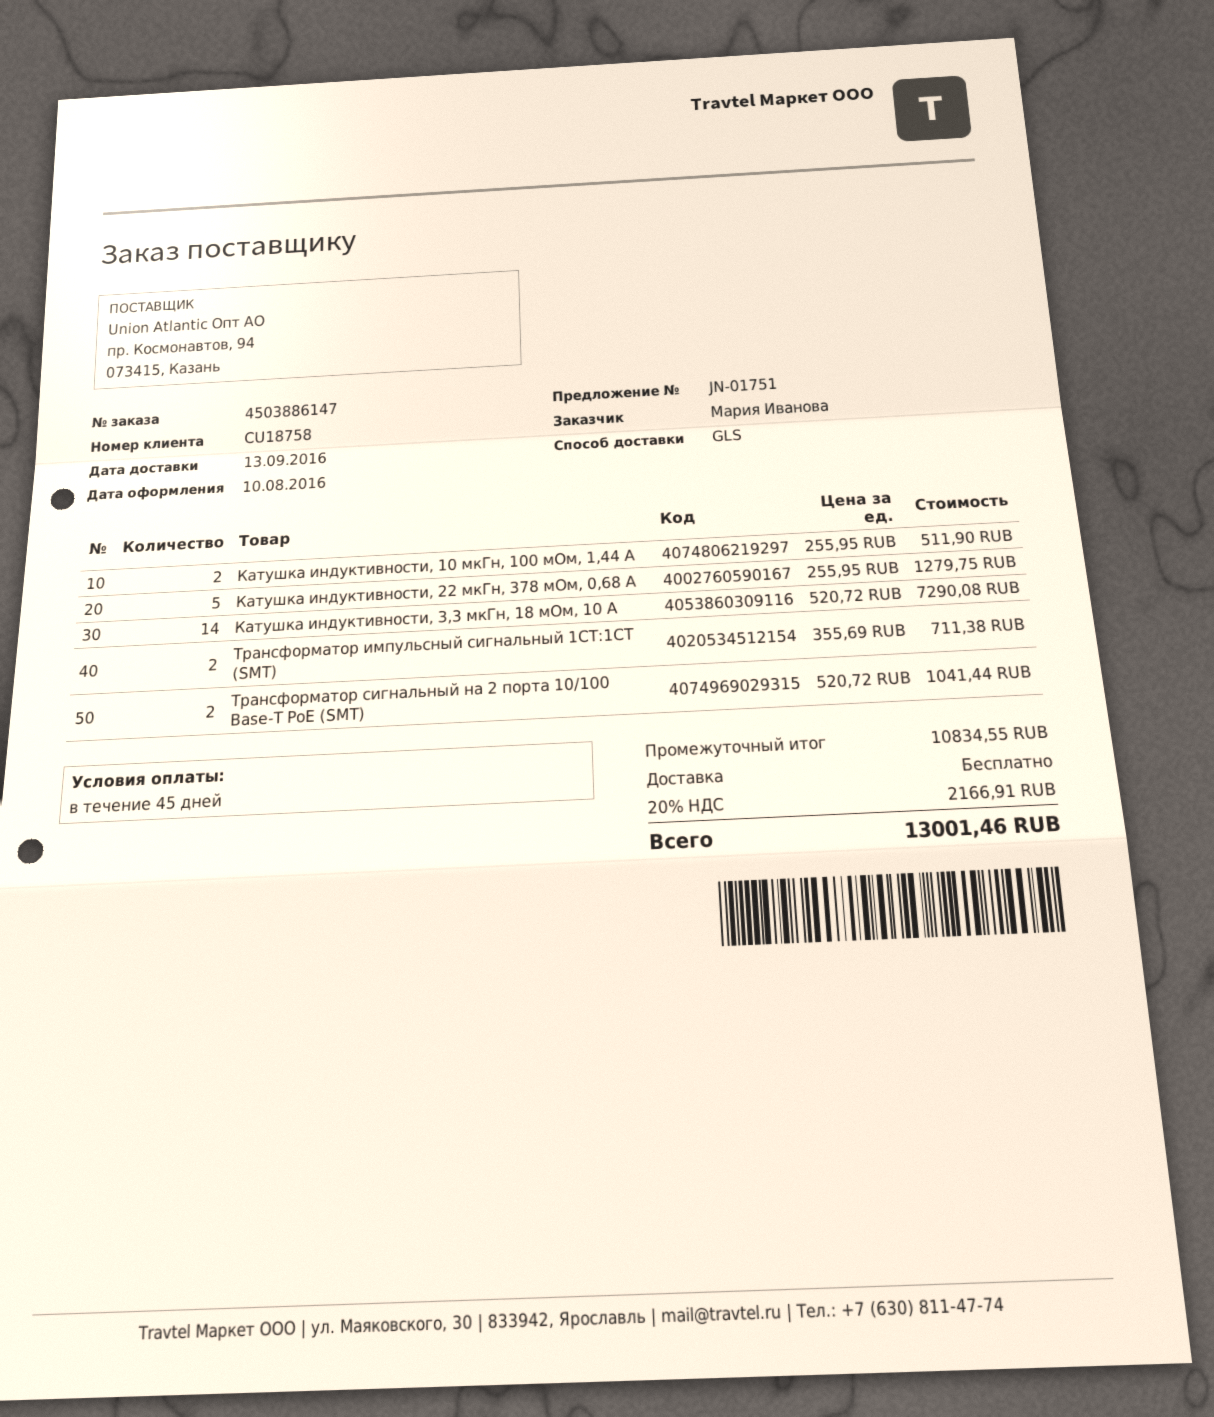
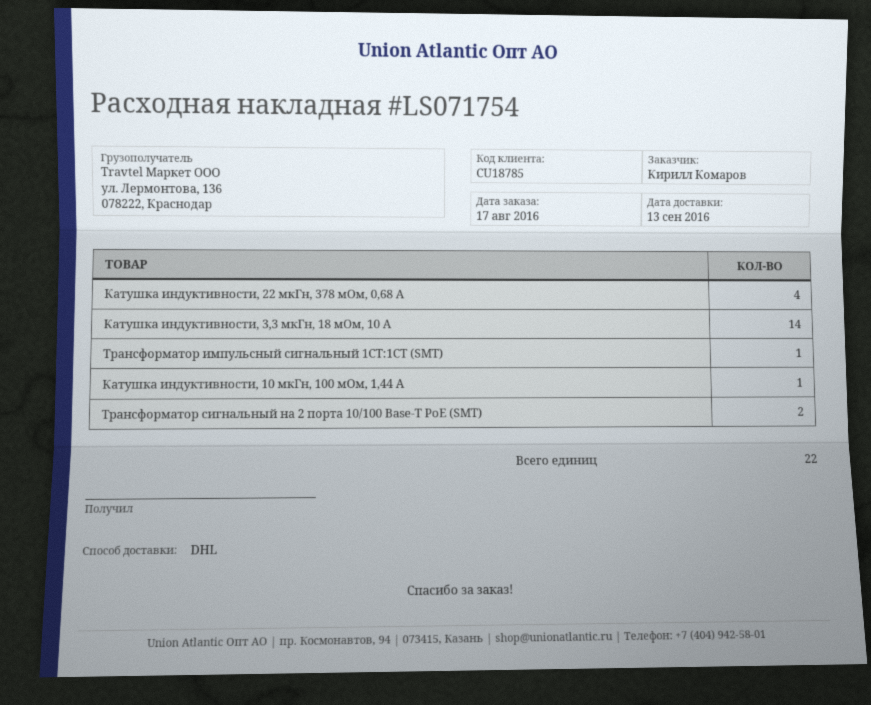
order date: 2016-08-10 -> 2016-08-17
customer number: CU18758 -> CU18785
ordered by: Мария Иванова -> Кирилл Комаров
shipping method: GLS -> DHL
Катушка индуктивности, 10 мкГн, 100 мОм, 1,44 A: 2 -> 1
Катушка индуктивности, 22 мкГн, 378 мОм, 0,68 А: 5 -> 4
Трансформатор импульсный сигнальный 1CT:1CT (SMТ): 2 -> 1

